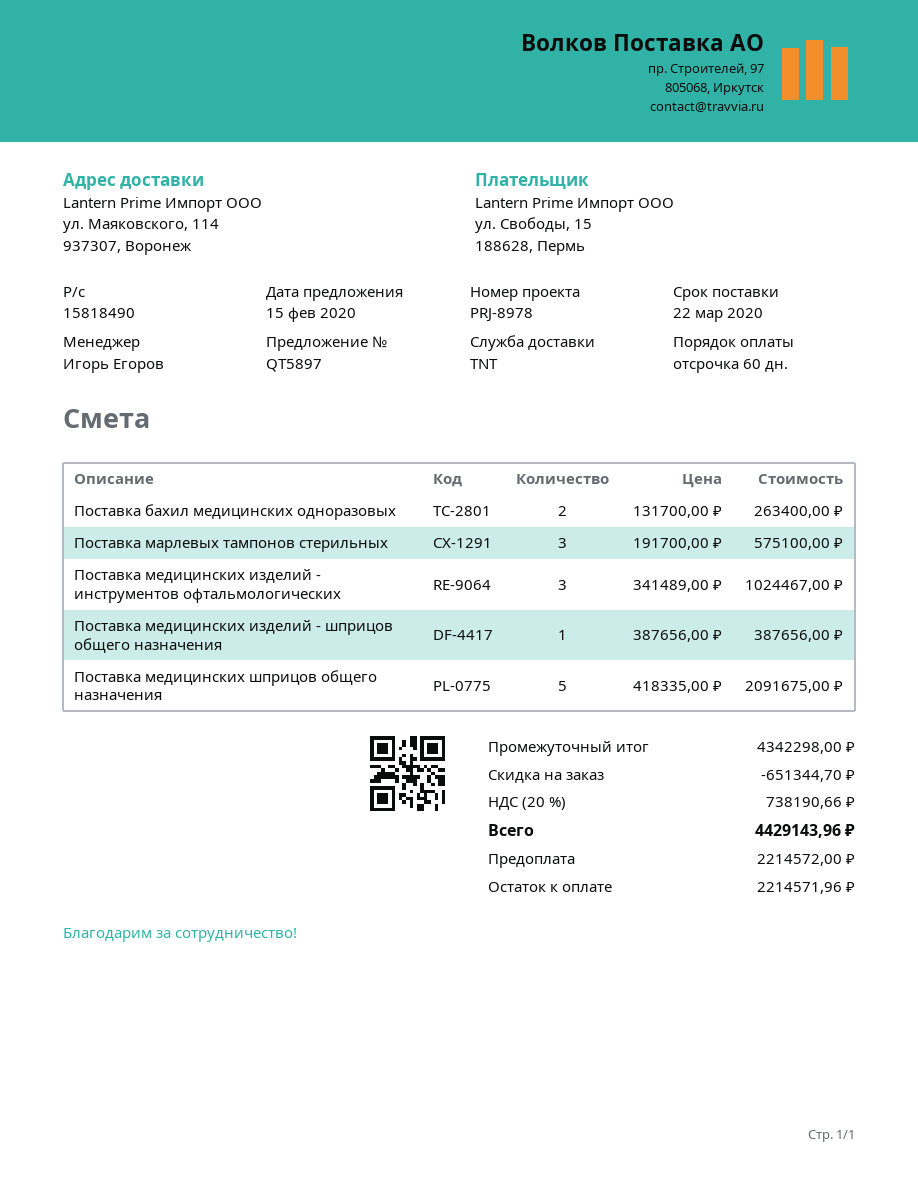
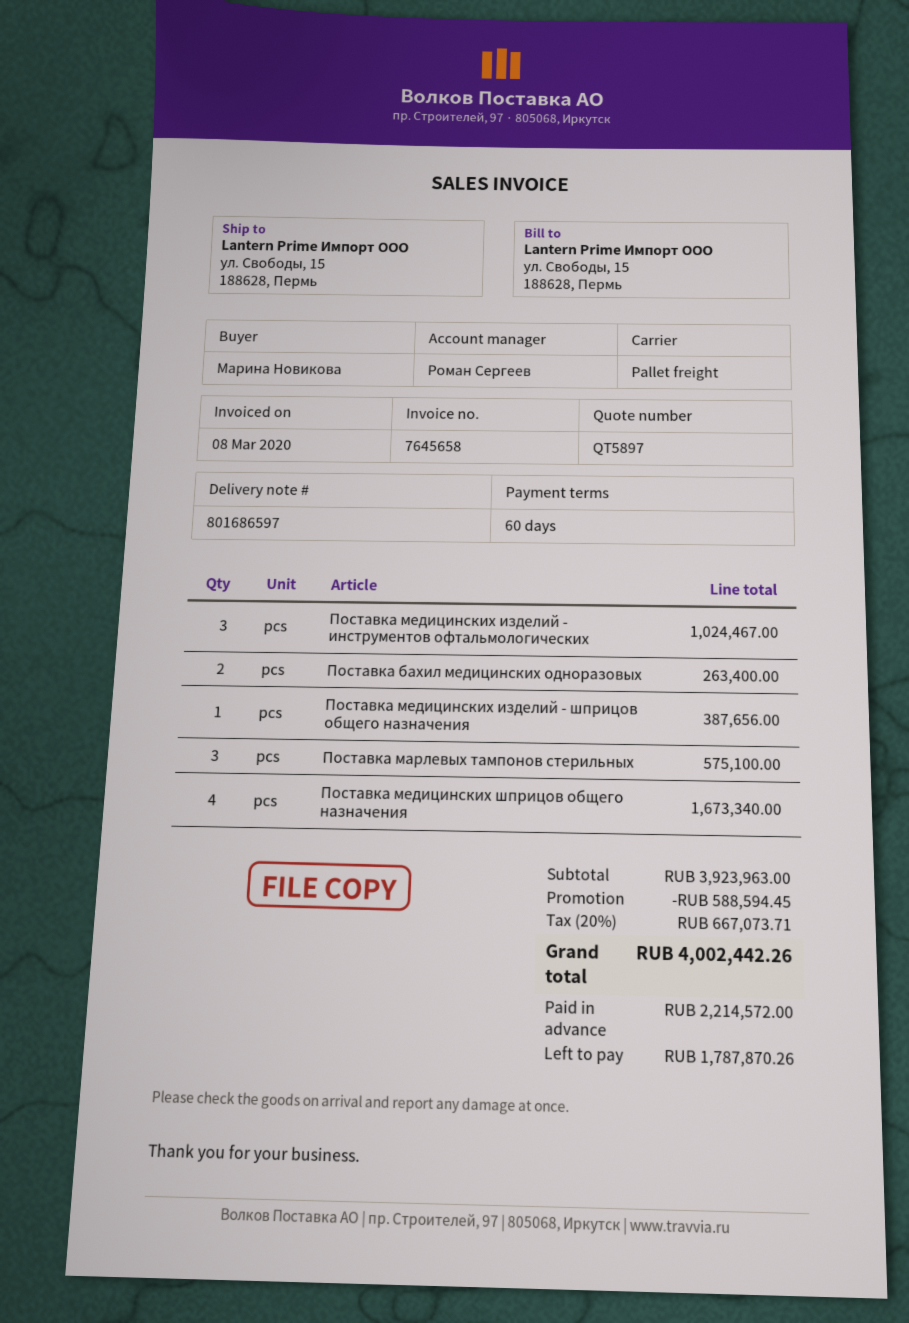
sales rep: Игорь Егоров -> Роман Сергеев
shipping method: TNT -> pallet freight
ship to: ул. Маяковского, 114, 937307, Воронеж -> ул. Свободы, 15, 188628, Пермь
Поставка медицинских шприцов общего назначения: 5 for 2091675.00 -> 4 for 1673340.00
subtotal: 4342298.00 -> 3923963.00
discount: 651344.70 -> 588594.45
tax: 20% = 738190.66 -> 20% = 667073.71
total: 4429143.96 -> 4002442.26
balance: 2214571.96 -> 1787870.26

